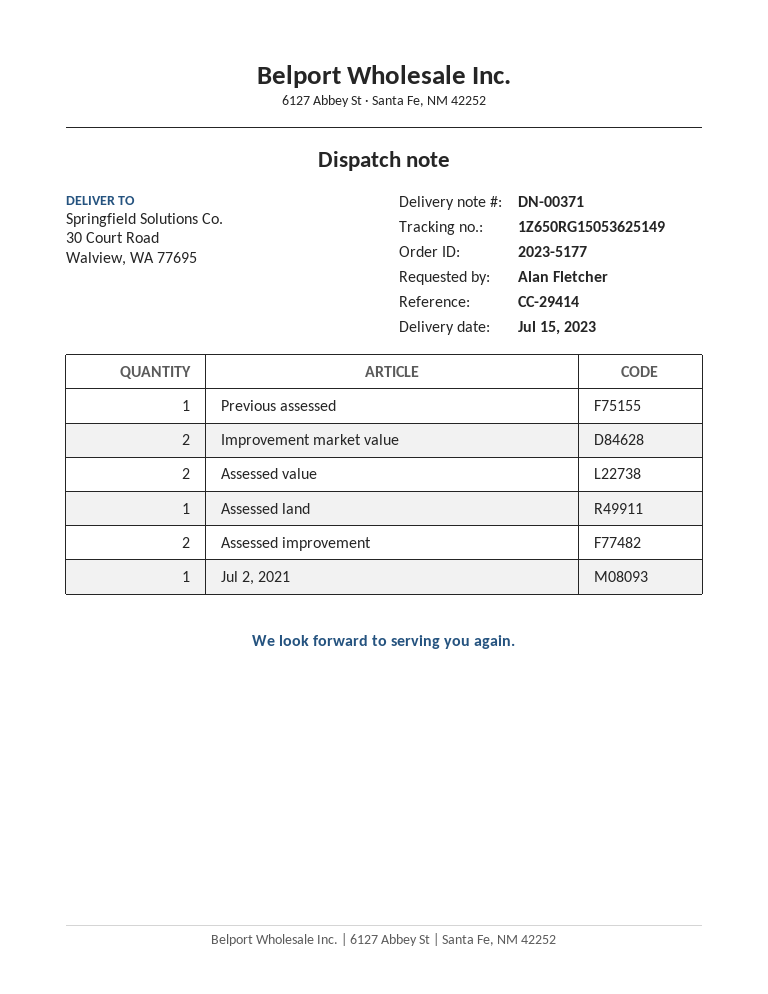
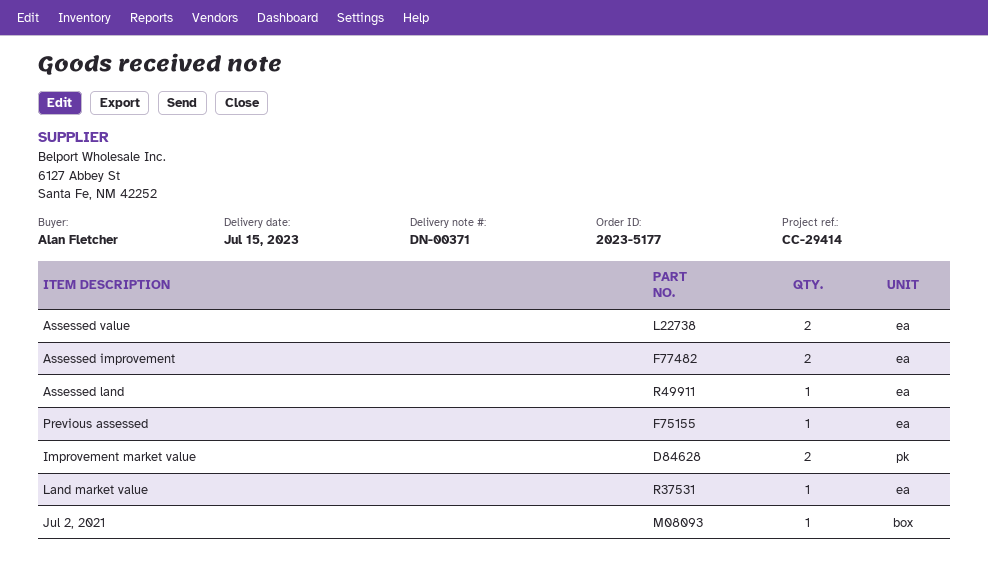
Land market value: none -> 1

